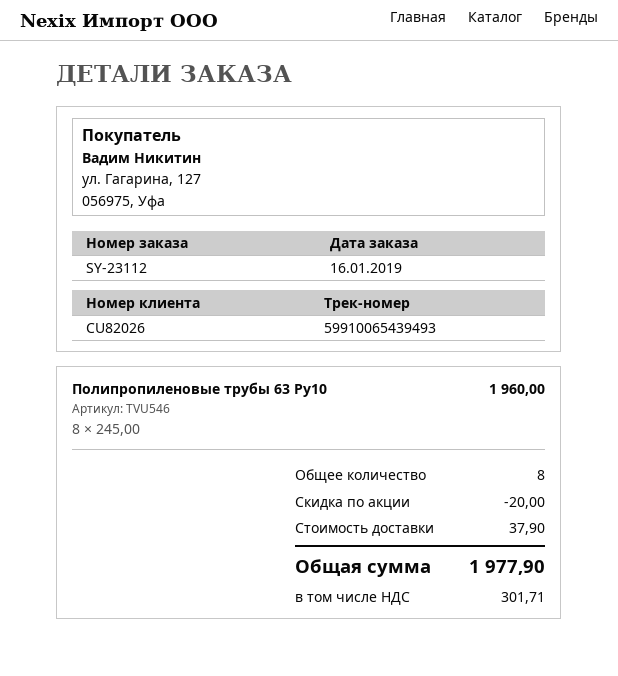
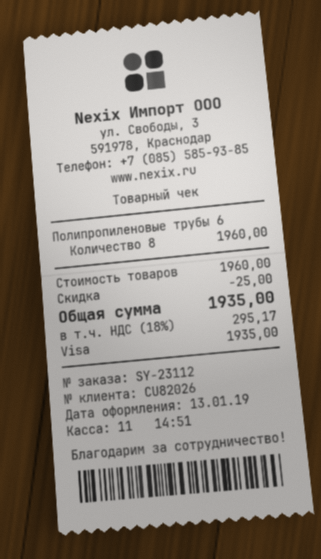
order date: 2019-01-16 -> 2019-01-13
discount: 20.00 -> 25.00
shipping: 37.90 -> none
tax: 301.71 -> 295.17
total: 1977.90 -> 1935.00

